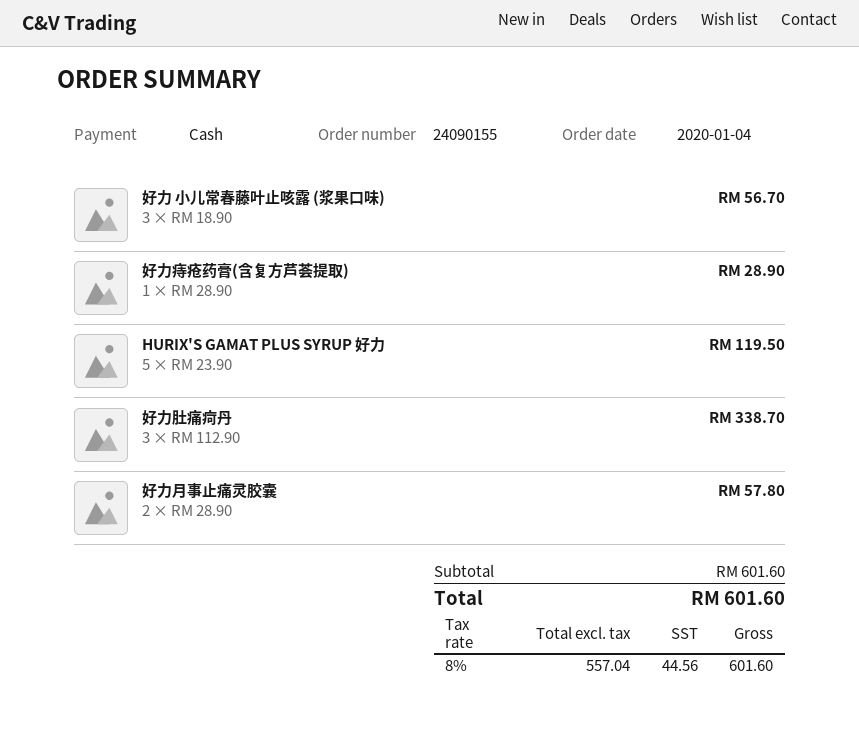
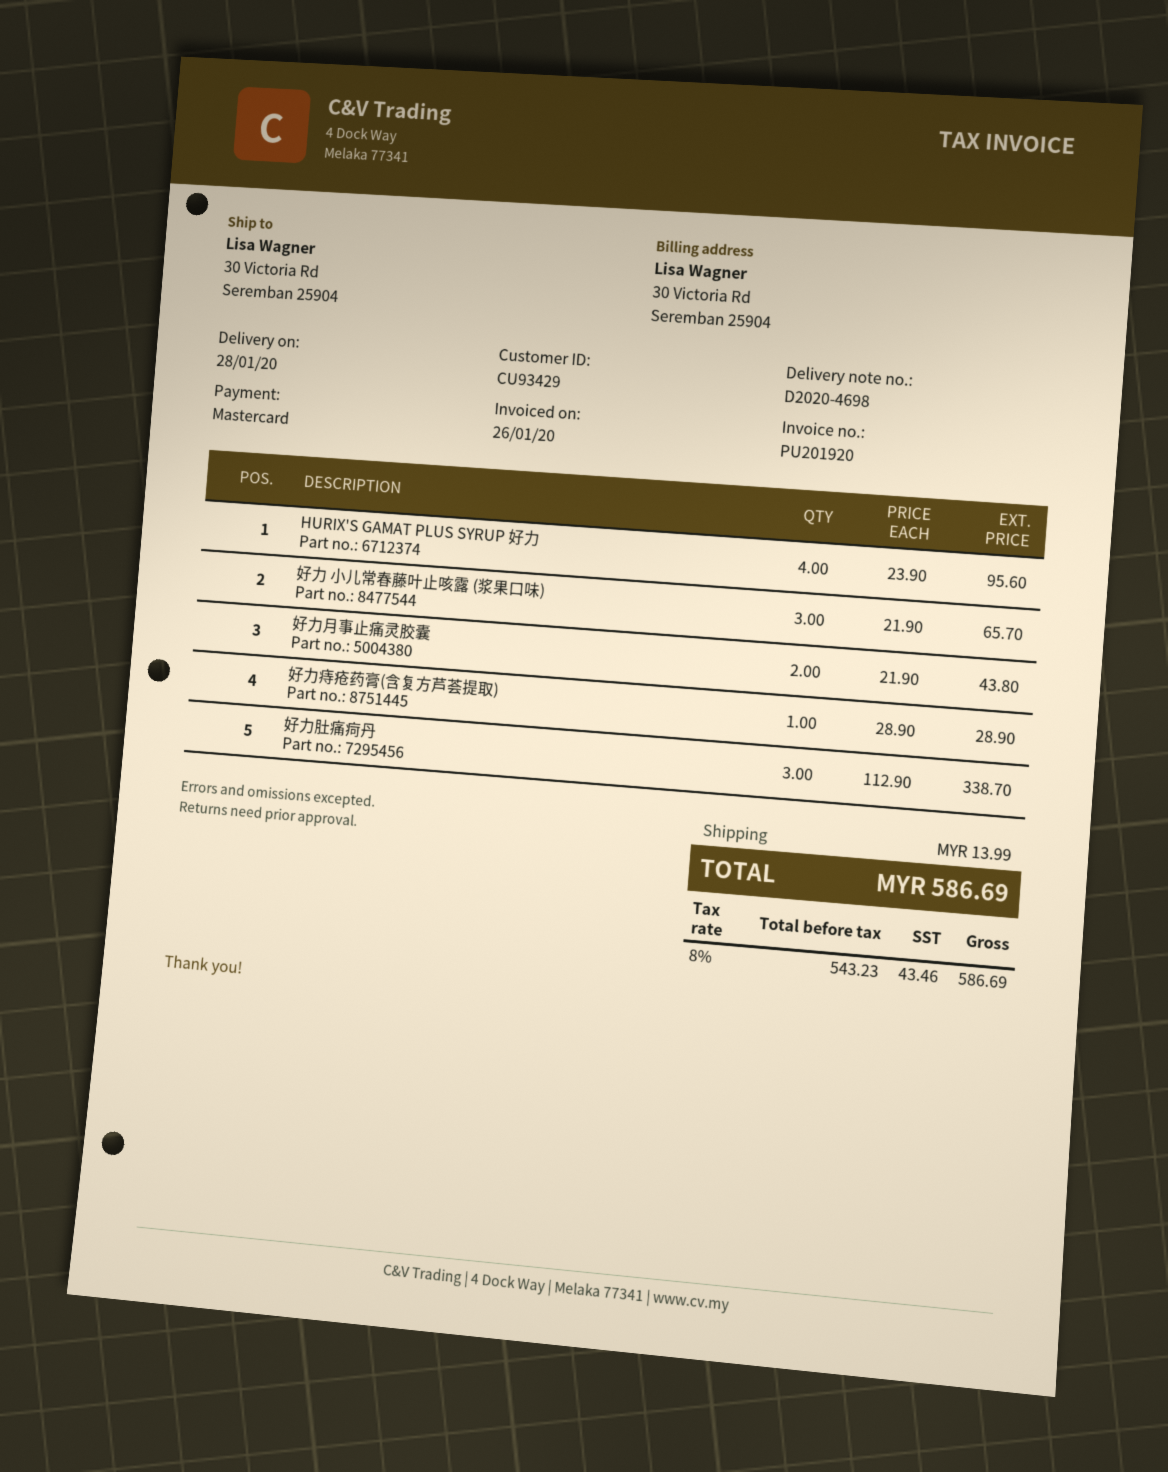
payment method: cash -> Mastercard
好力 小儿常春藤叶止咳露 (浆果口味): 3 x 18.90 = 56.70 -> 3 x 21.90 = 65.70
HURIX'S GAMAT PLUS SYRUP 好力: 5 x 23.90 = 119.50 -> 4 x 23.90 = 95.60
好力月事止痛灵胶囊: 2 x 28.90 = 57.80 -> 2 x 21.90 = 43.80
shipping: none -> 13.99
net: 557.04 -> 543.23
tax: 8% = 44.56 -> 8% = 43.46
total: 601.60 -> 586.69

